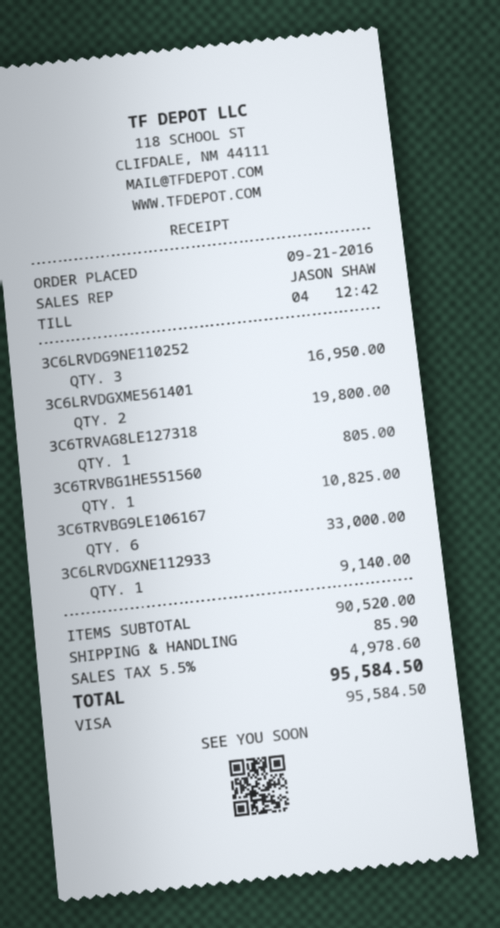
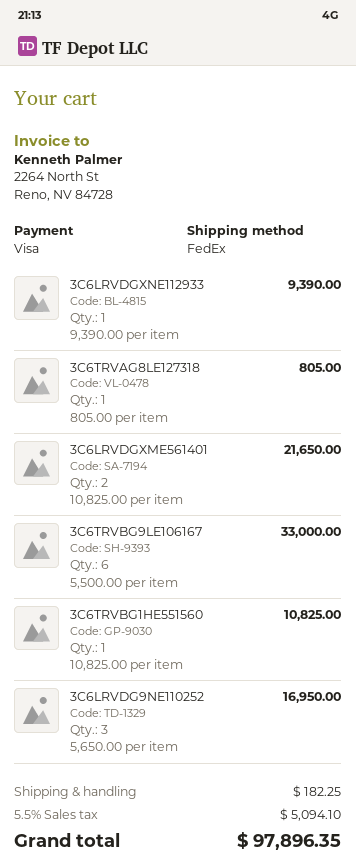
3C6LRVDGXME561401: 2 for 19800.00 -> 2 for 21650.00
3C6LRVDGXNE112933: 1 for 9140.00 -> 1 for 9390.00
shipping: 85.90 -> 182.25
tax: 5.5% = 4978.60 -> 5.5% = 5094.10
total: 95584.50 -> 97896.35

